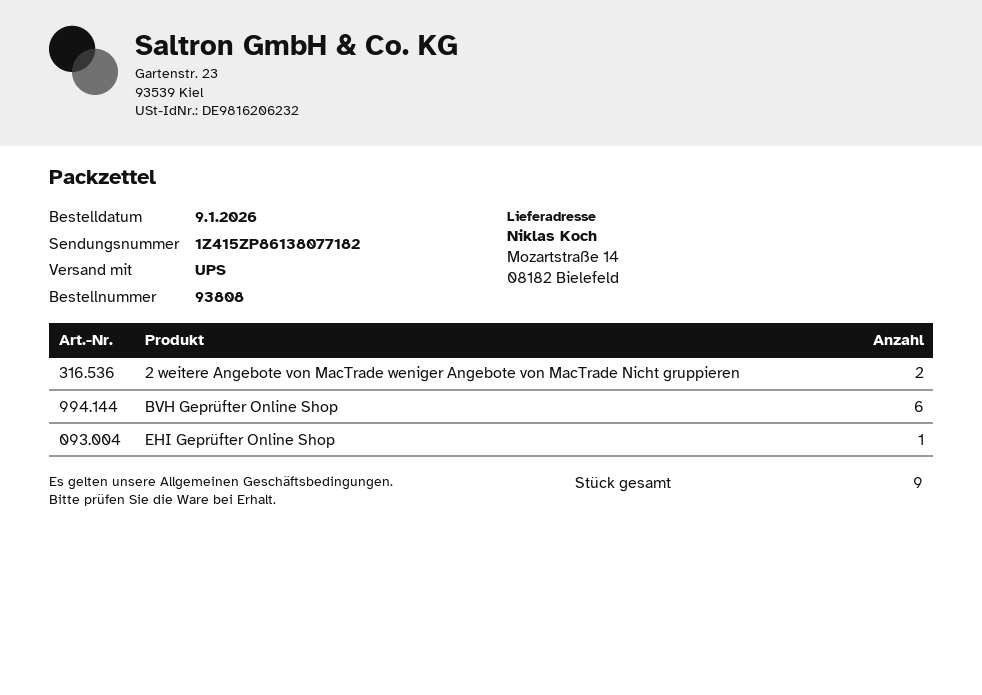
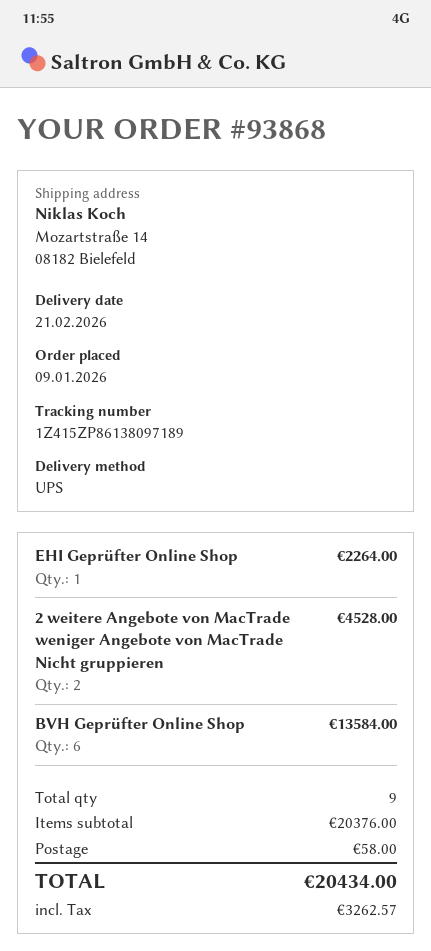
order number: 93808 -> 93868
tracking number: 1Z415ZP86138077182 -> 1Z415ZP86138097189

